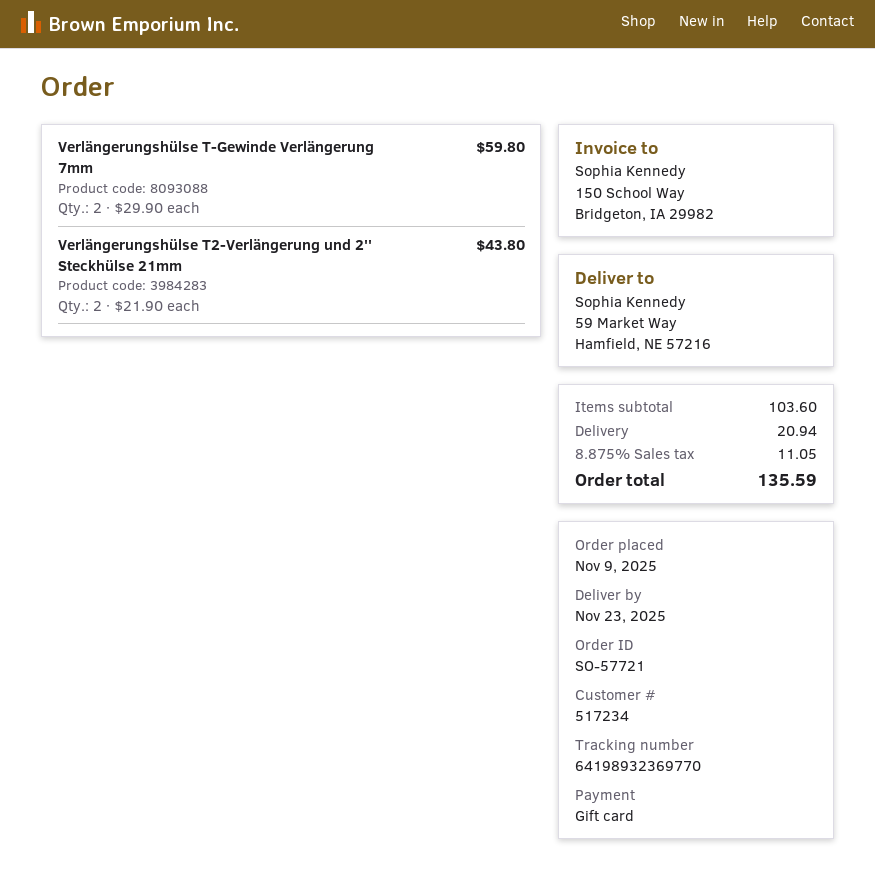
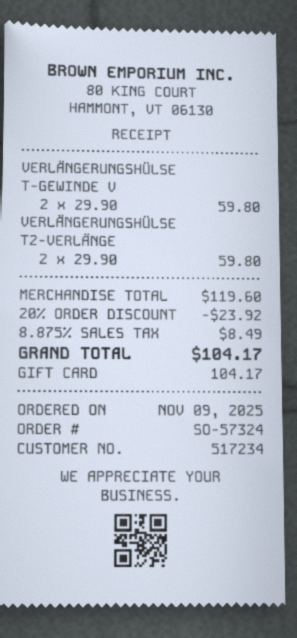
order number: SO-57721 -> SO-57324
Verlängerungshülse T2-Verlängerung und 2'' Steckhülse 21mm: 2 x 21.90 = 43.80 -> 2 x 29.90 = 59.80
subtotal: 103.60 -> 119.60
discount: none -> 20% = 23.92
shipping: 20.94 -> none
tax: 8.875% = 11.05 -> 8.875% = 8.49
total: 135.59 -> 104.17

